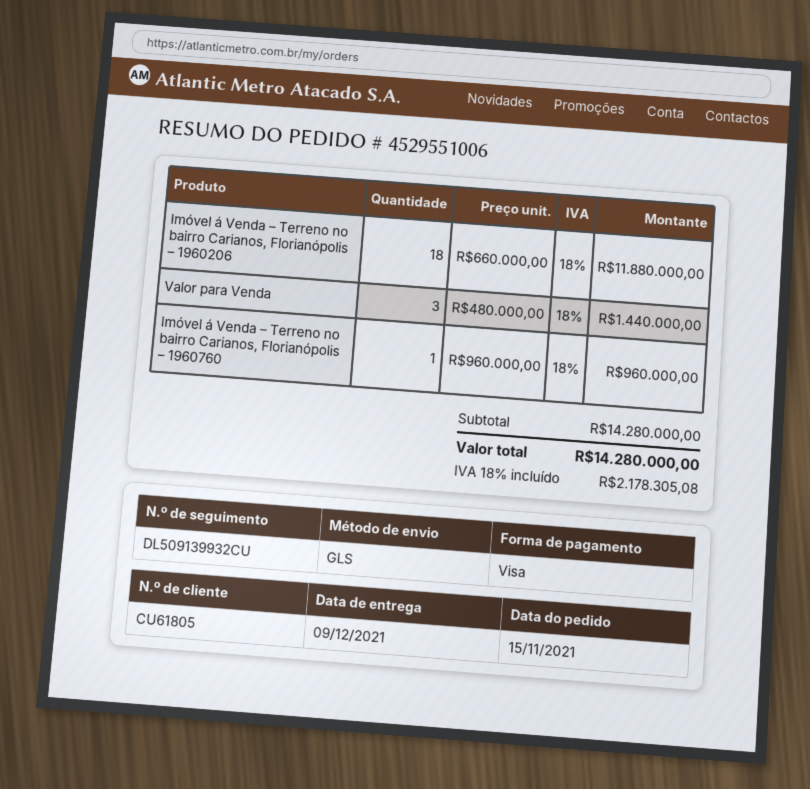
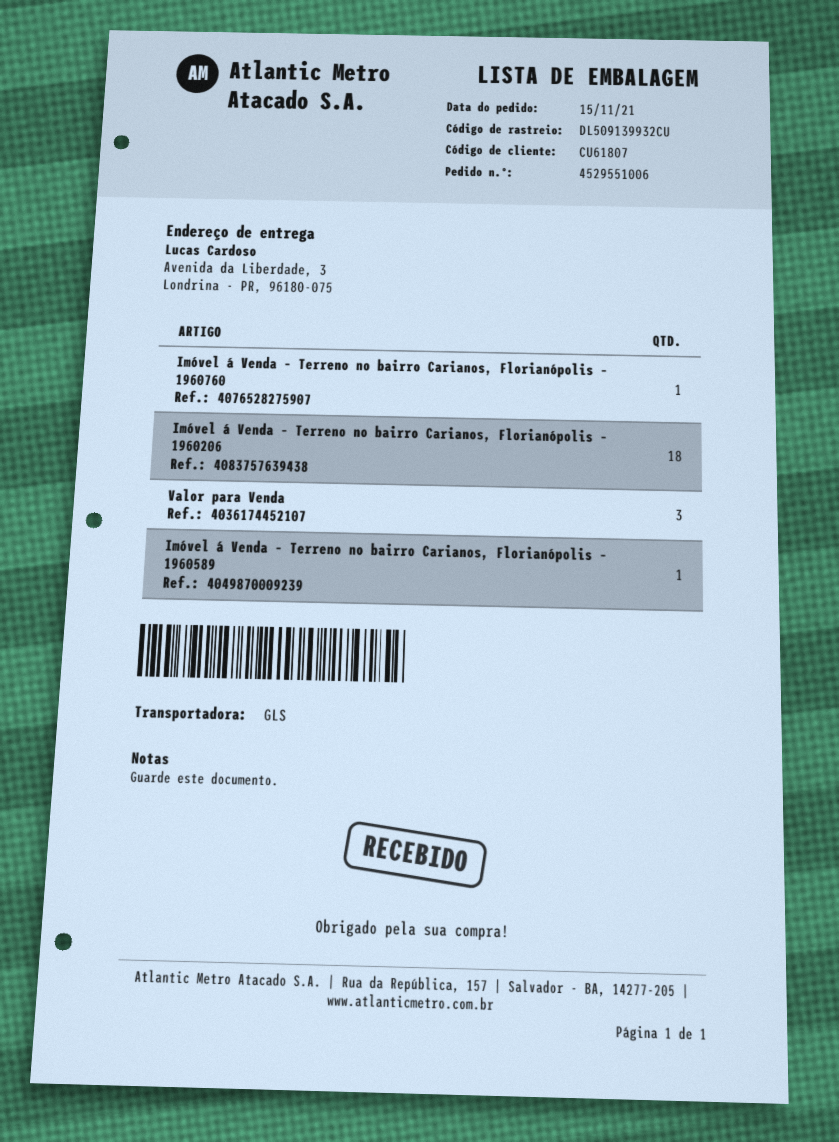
customer number: CU61805 -> CU61807
Imóvel á Venda – Terreno no bairro Carianos, Florianópolis – 1960589: none -> 1

